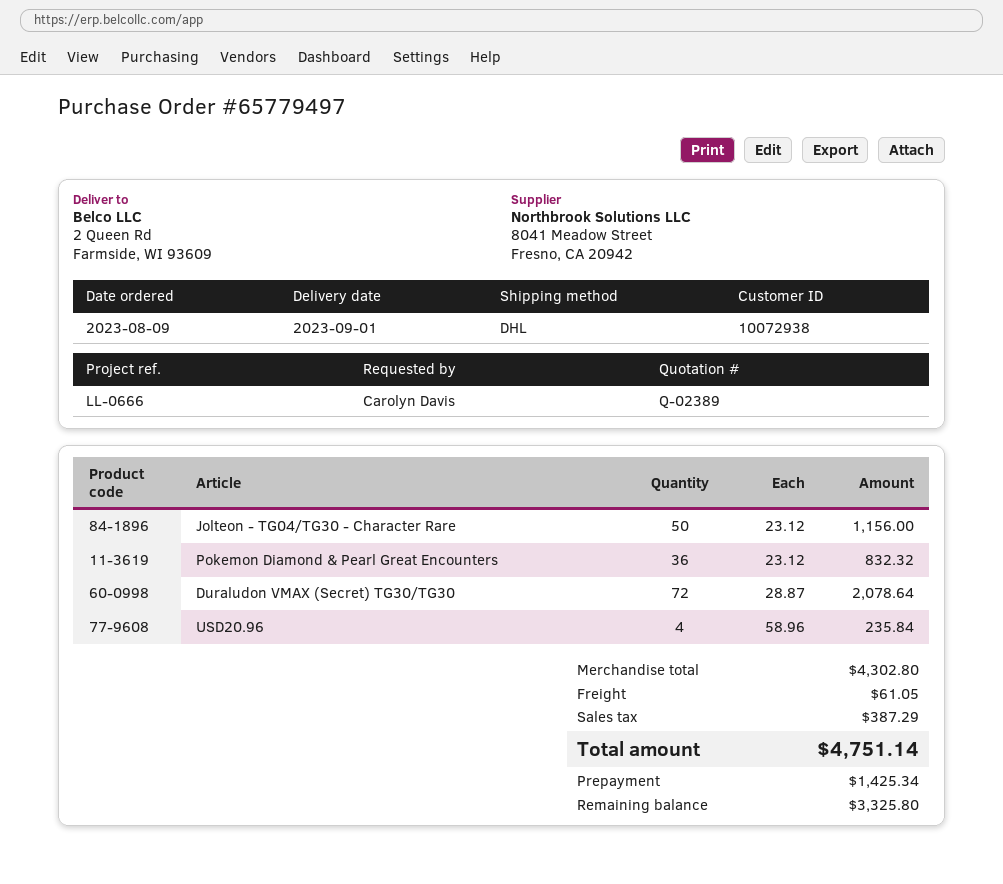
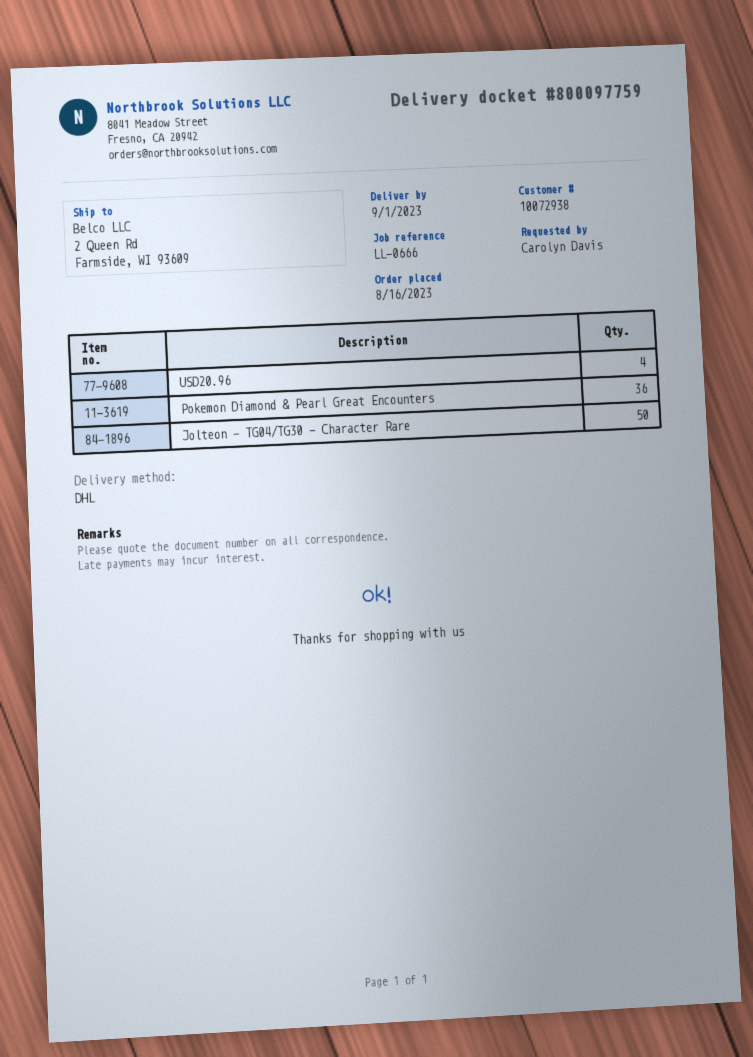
order date: 2023-08-09 -> 2023-08-16
Duraludon VMAX (Secret) TG30/TG30: 72 -> none

